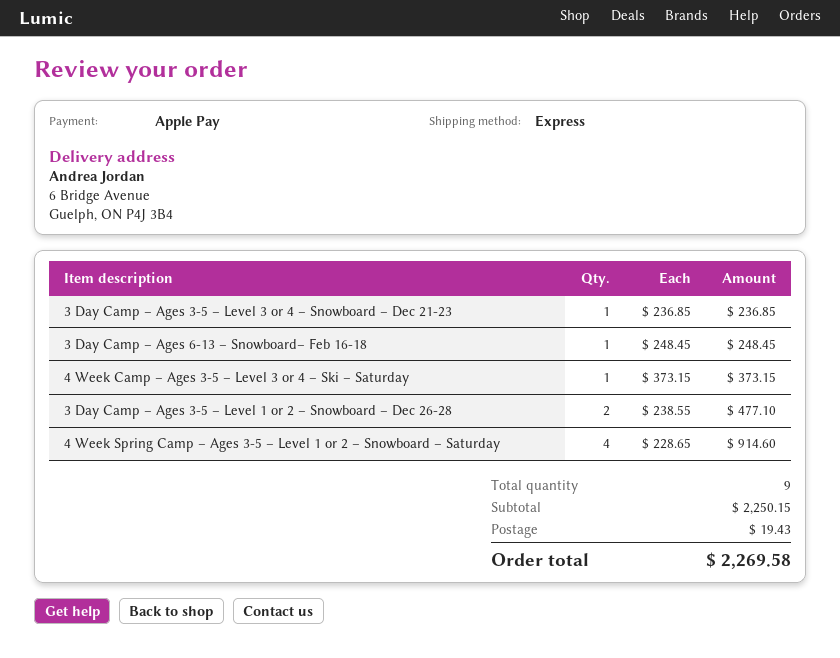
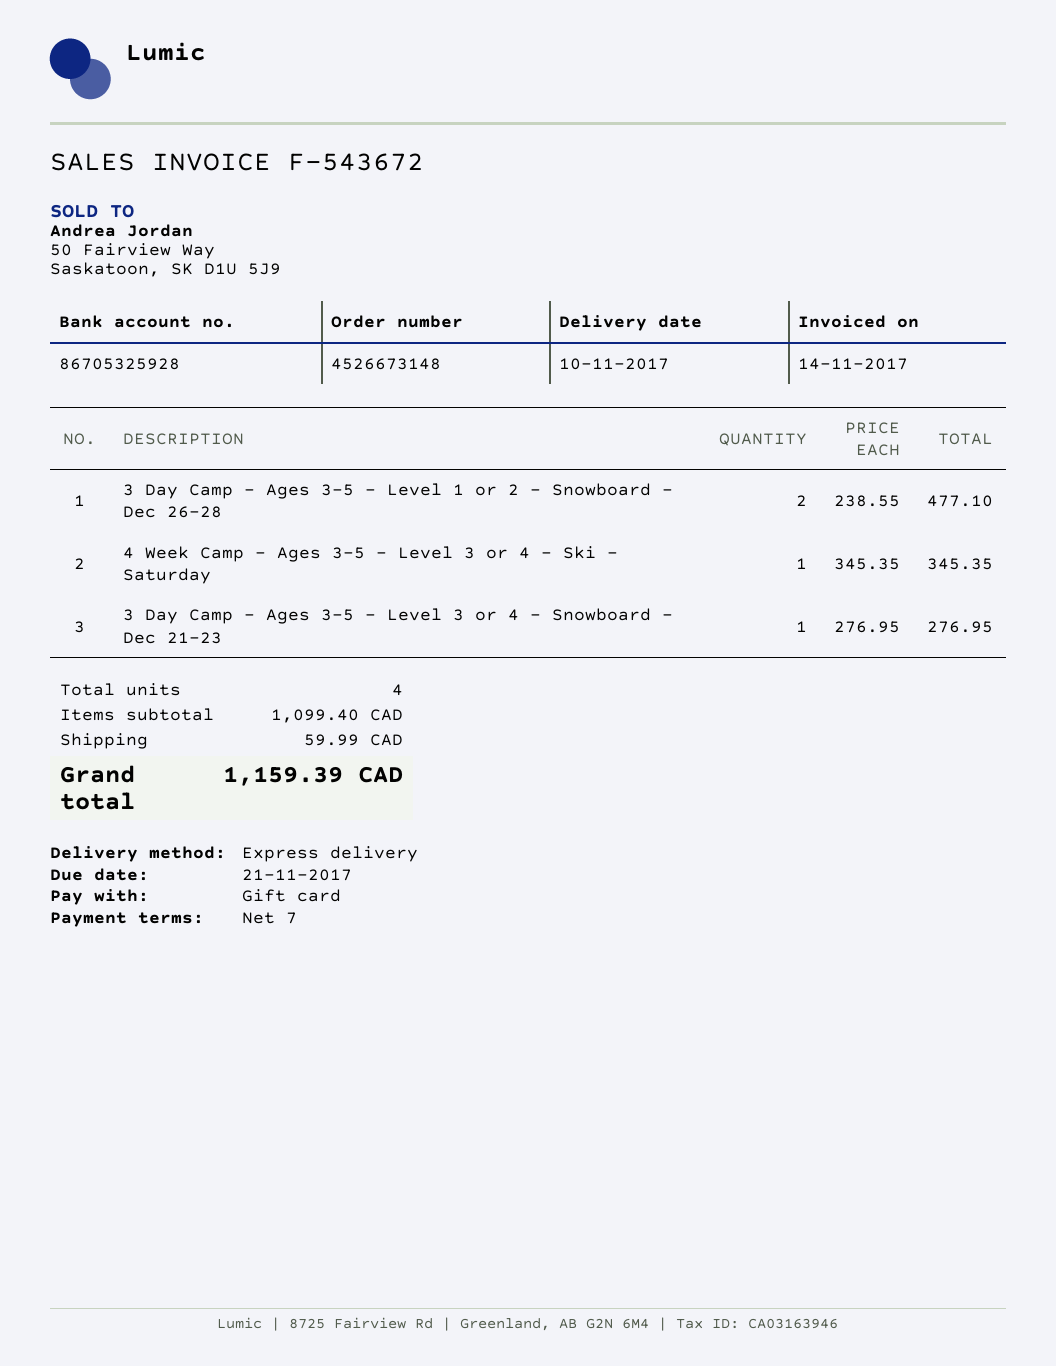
payment method: Apple Pay -> gift card
3 Day Camp – Ages 3-5 – Level 3 or 4 – Snowboard – Dec 21-23: 1 x 236.85 = 236.85 -> 1 x 276.95 = 276.95
3 Day Camp – Ages 6-13 – Snowboard– Feb 16-18: 1 x 248.45 = 248.45 -> none
4 Week Camp – Ages 3-5 – Level 3 or 4 – Ski – Saturday: 1 x 373.15 = 373.15 -> 1 x 345.35 = 345.35
4 Week Spring Camp – Ages 3-5 – Level 1 or 2 – Snowboard – Saturday: 4 x 228.65 = 914.60 -> none
total quantity: 9 -> 4
subtotal: 2250.15 -> 1099.40
shipping: 19.43 -> 59.99
total: 2269.58 -> 1159.39

